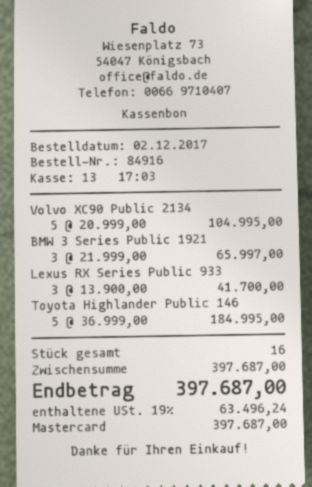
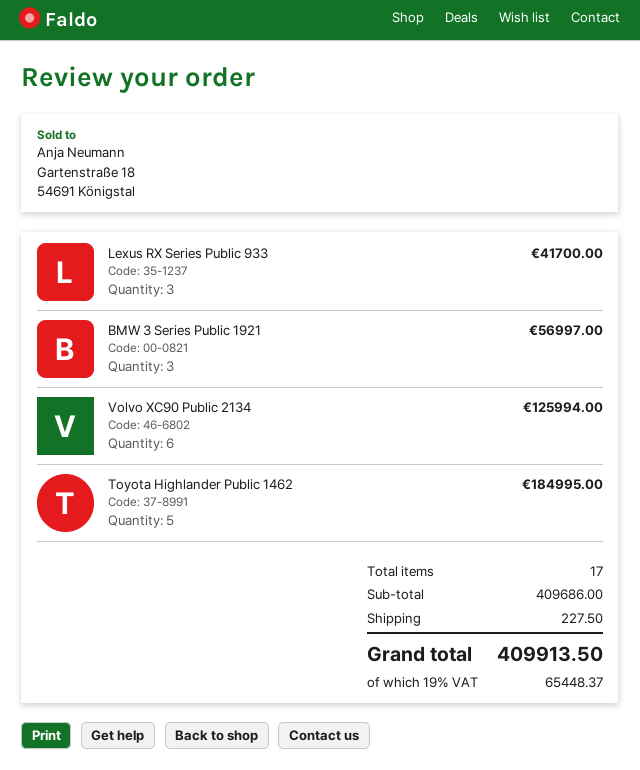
Volvo XC90 Public 2134: 5 for 104995.00 -> 6 for 125994.00
BMW 3 Series Public 1921: 3 for 65997.00 -> 3 for 56997.00
total quantity: 16 -> 17
subtotal: 397687.00 -> 409686.00
shipping: none -> 227.50
tax: 19% = 63496.24 -> 19% = 65448.37
total: 397687.00 -> 409913.50

